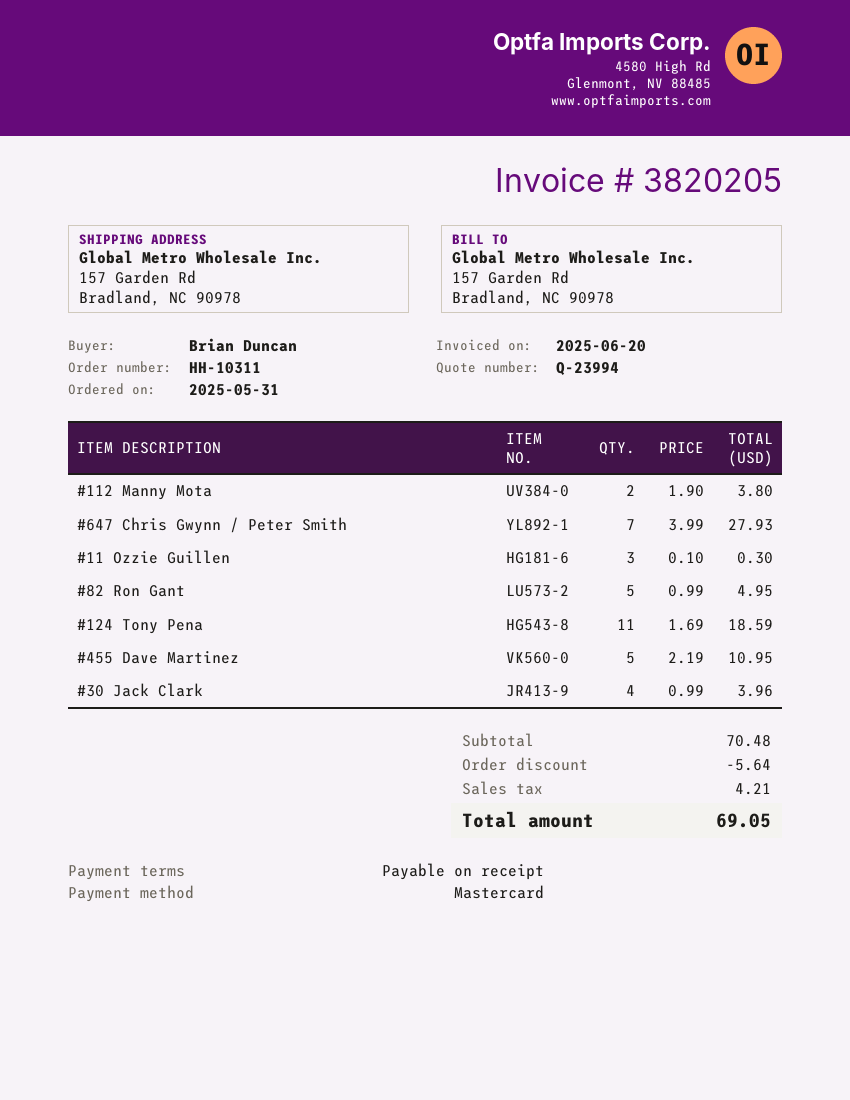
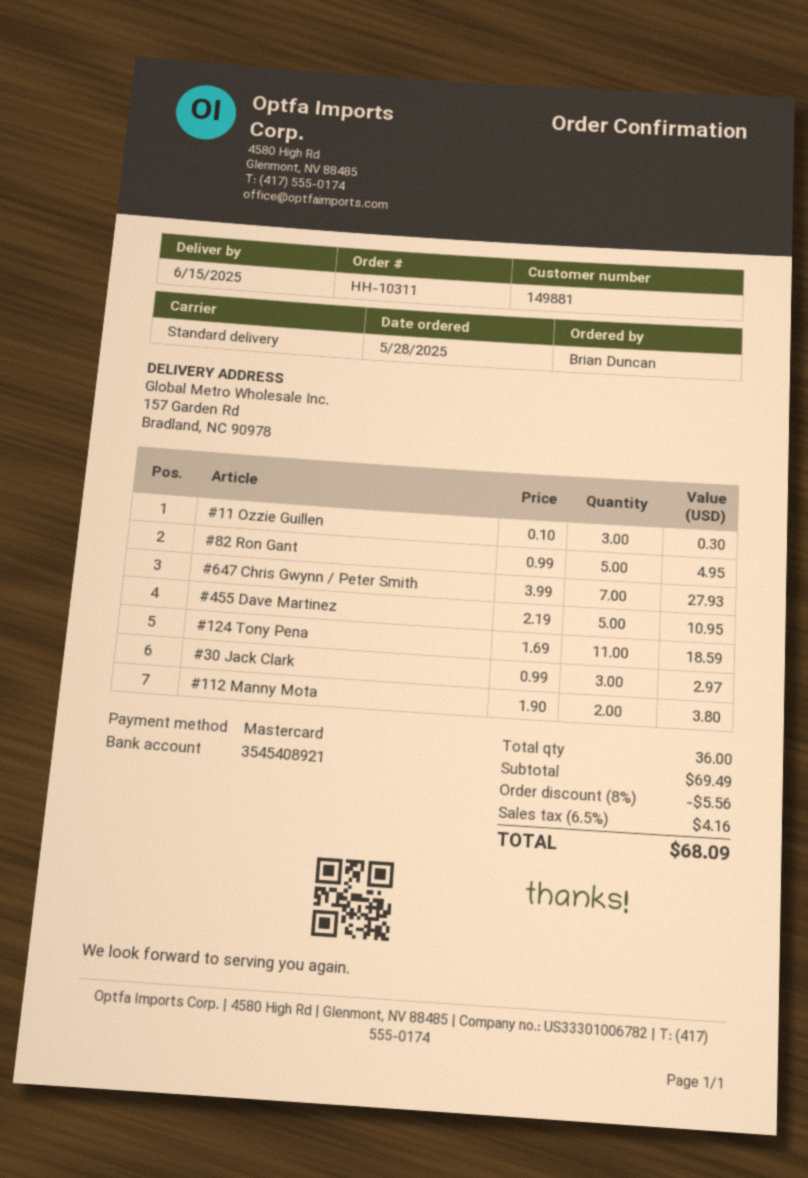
order date: 2025-05-31 -> 2025-05-28
#30 Jack Clark: 4 x 0.99 = 3.96 -> 3 x 0.99 = 2.97
subtotal: 70.48 -> 69.49
discount: 5.64 -> 5.56
tax: 4.21 -> 4.16
total: 69.05 -> 68.09

